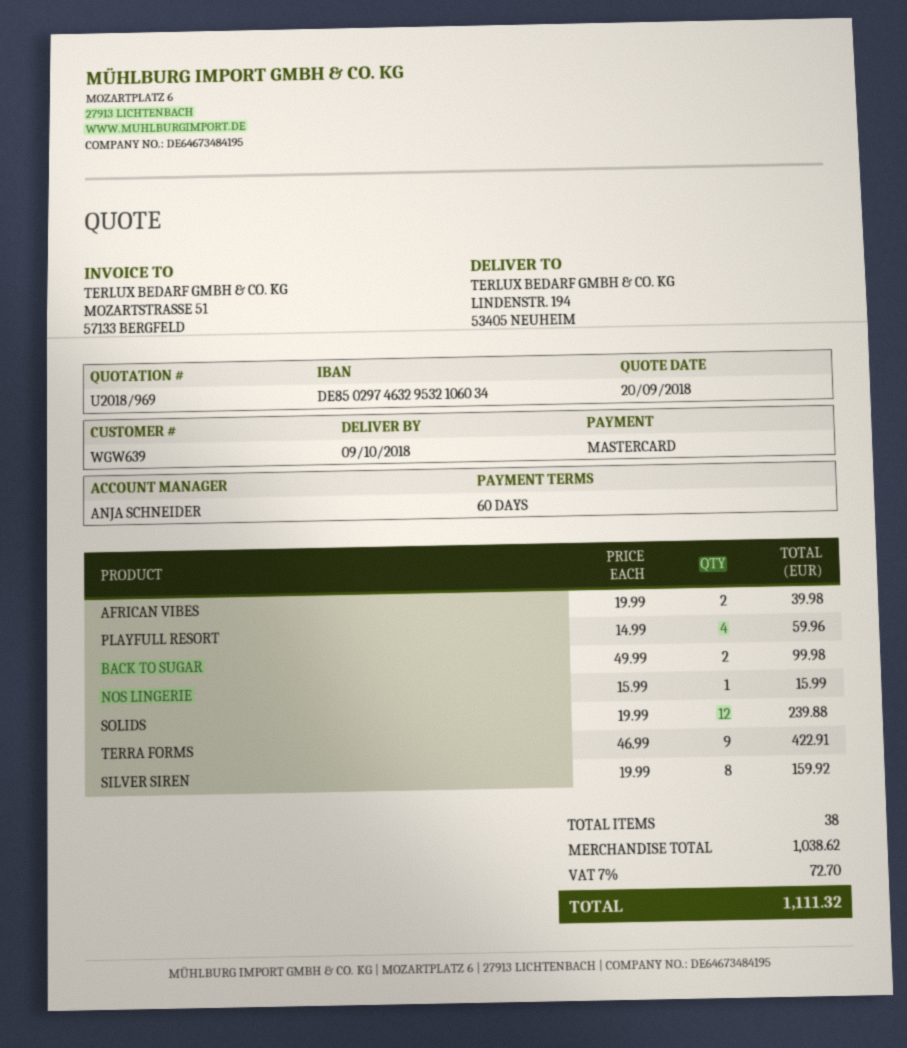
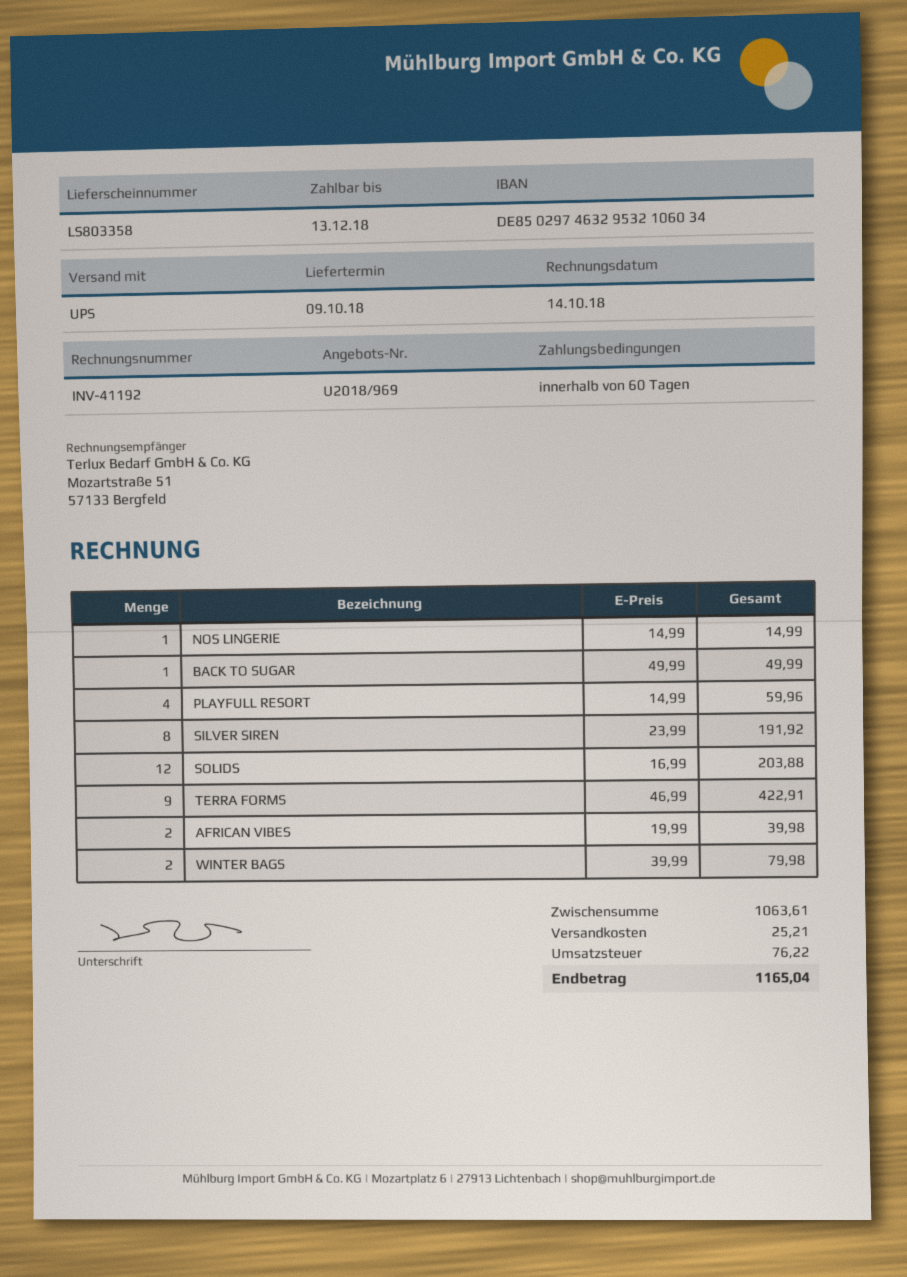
BACK TO SUGAR: 2 x 49.99 = 99.98 -> 1 x 49.99 = 49.99
NOS LINGERIE: 1 x 15.99 = 15.99 -> 1 x 14.99 = 14.99
SOLIDS: 12 x 19.99 = 239.88 -> 12 x 16.99 = 203.88
SILVER SIREN: 8 x 19.99 = 159.92 -> 8 x 23.99 = 191.92
WINTER BAGS: none -> 2 x 39.99 = 79.98
subtotal: 1038.62 -> 1063.61
shipping: none -> 25.21
tax: 72.70 -> 76.22
total: 1111.32 -> 1165.04

